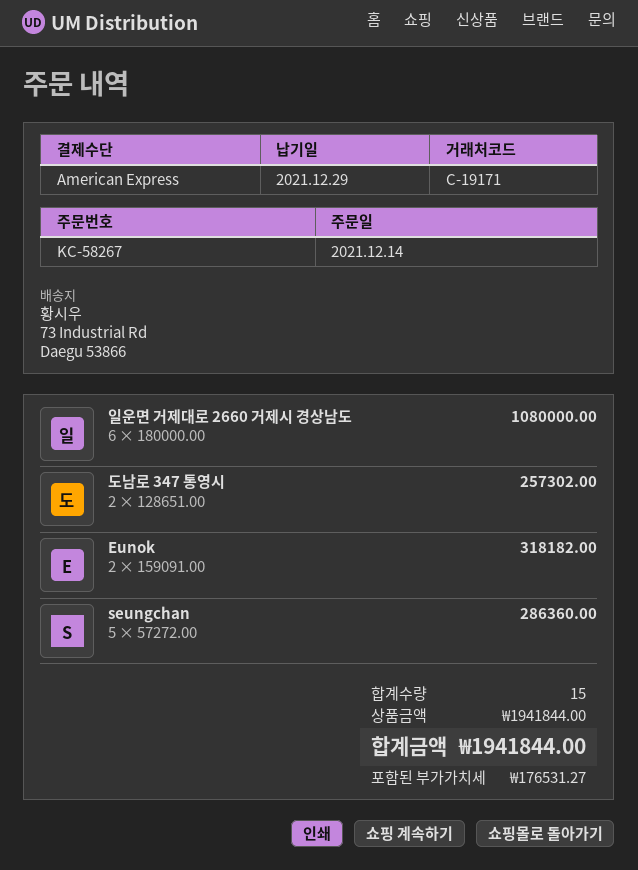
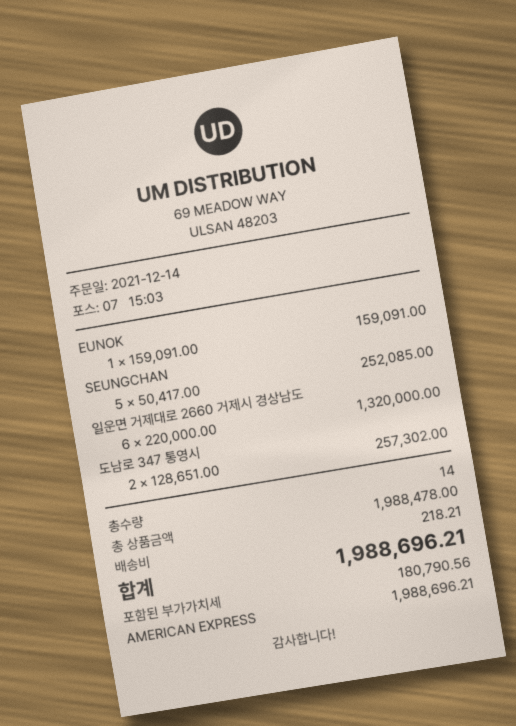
일운면 거제대로 2660 거제시 경상남도: 6 x 180000.00 = 1080000.00 -> 6 x 220000.00 = 1320000.00
Eunok: 2 x 159091.00 = 318182.00 -> 1 x 159091.00 = 159091.00
seungchan: 5 x 57272.00 = 286360.00 -> 5 x 50417.00 = 252085.00
total quantity: 15 -> 14
subtotal: 1941844.00 -> 1988478.00
shipping: none -> 218.21
tax: 176531.27 -> 180790.56
total: 1941844.00 -> 1988696.21

